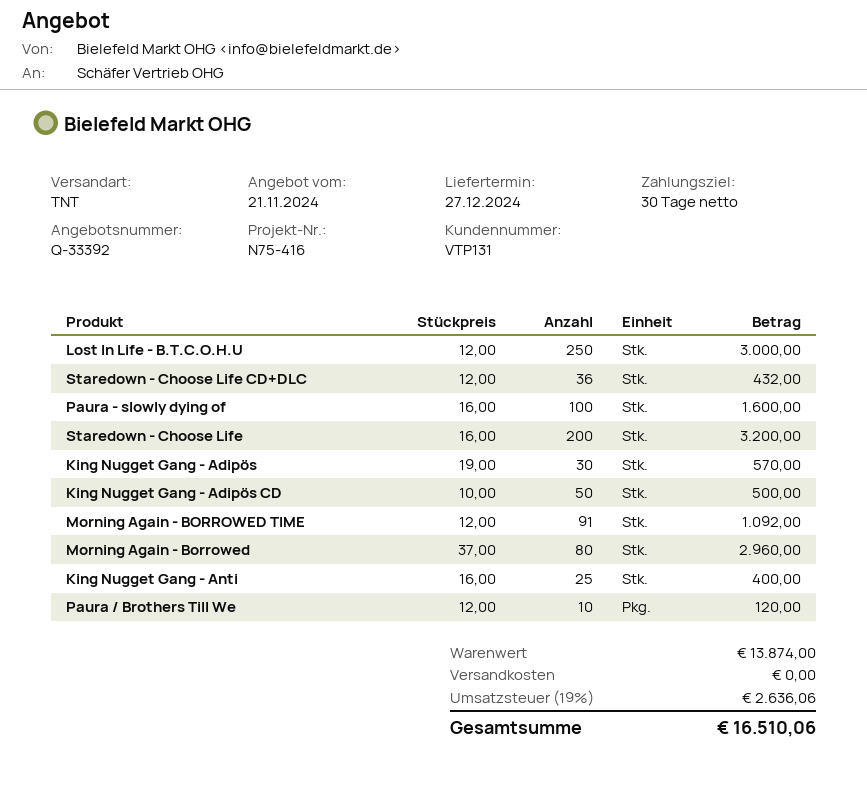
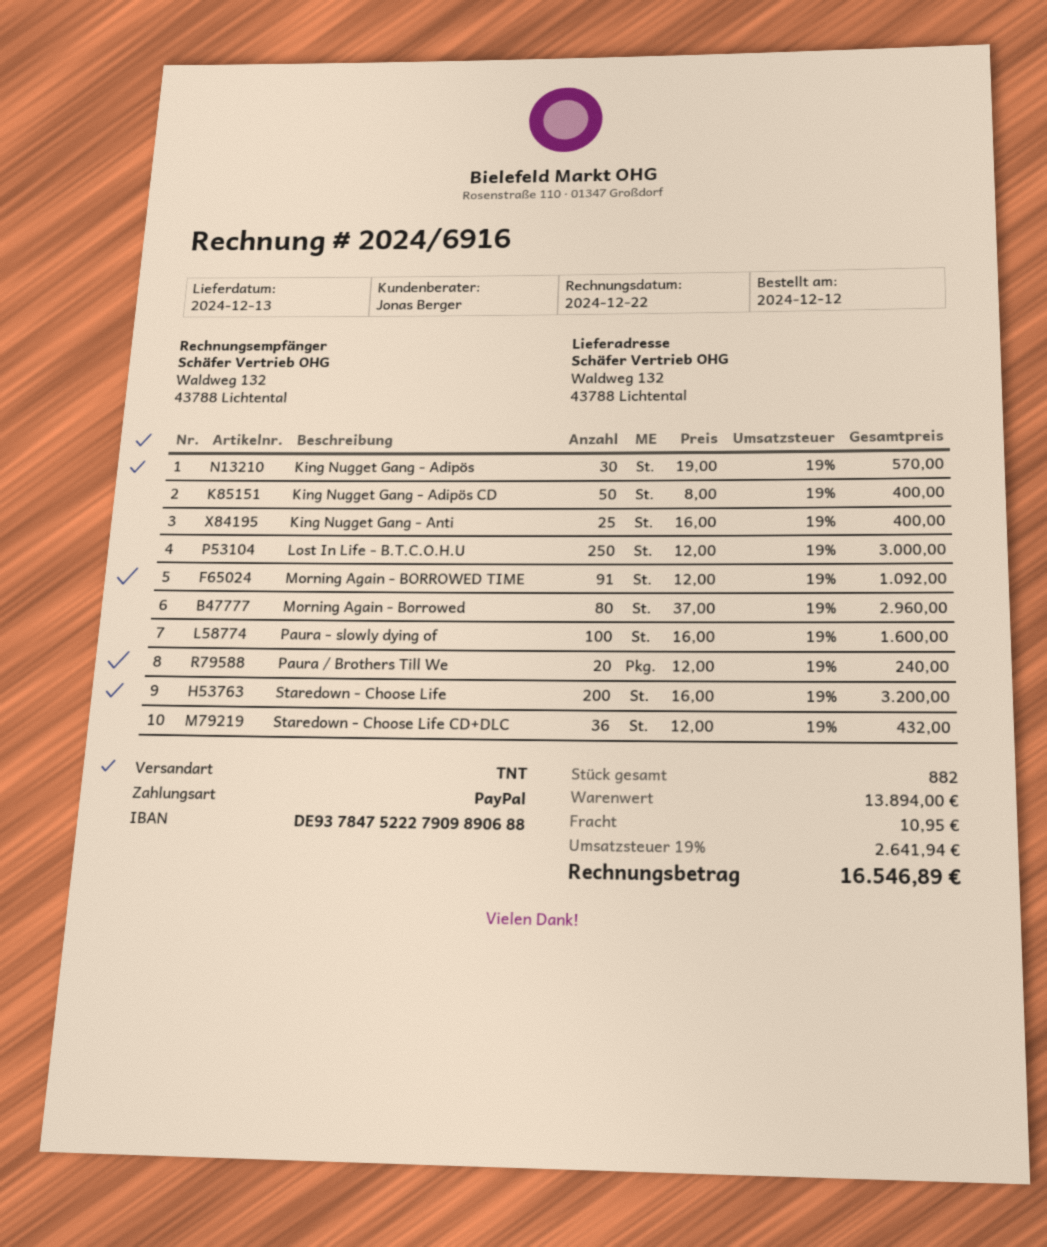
delivery date: 2024-12-27 -> 2024-12-13
King Nugget Gang - Adipös CD: 50 x 10.00 = 500.00 -> 50 x 8.00 = 400.00
Paura / Brothers Till We: 10 x 12.00 = 120.00 -> 20 x 12.00 = 240.00
subtotal: 13874.00 -> 13894.00
shipping: 0.00 -> 10.95
tax: 19% = 2636.06 -> 19% = 2641.94
total: 16510.06 -> 16546.89

